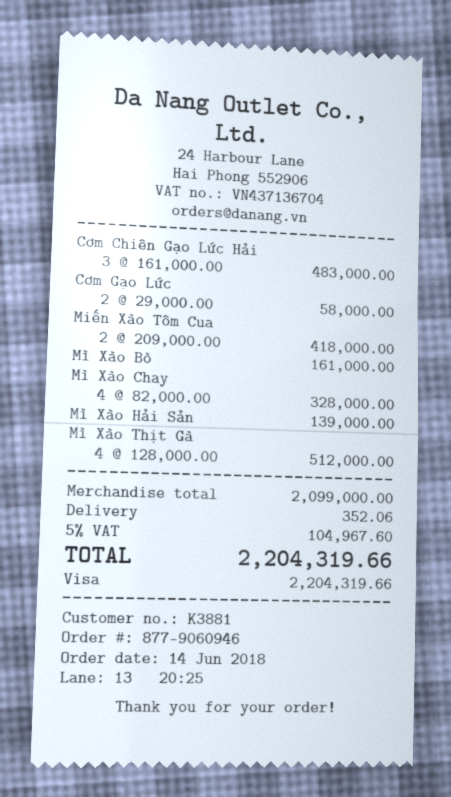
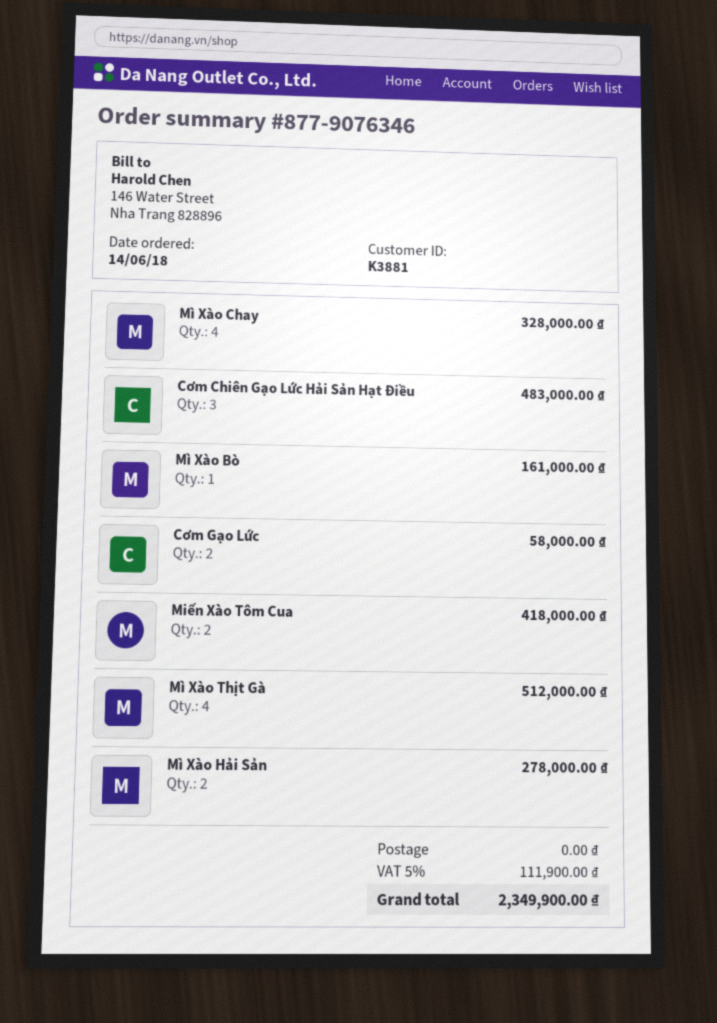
order number: 877-9060946 -> 877-9076346
Mì Xào Hải Sản: 1 for 139000.00 -> 2 for 278000.00
shipping: 352.06 -> 0.00
tax: 5% = 104967.60 -> 5% = 111900.00
total: 2204319.66 -> 2349900.00

